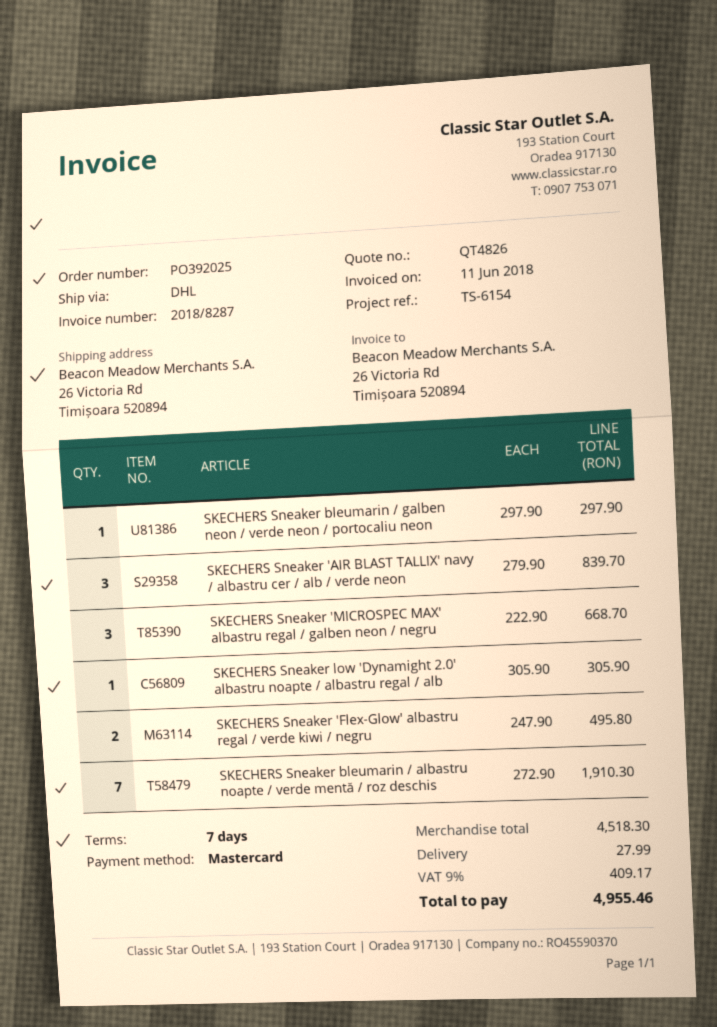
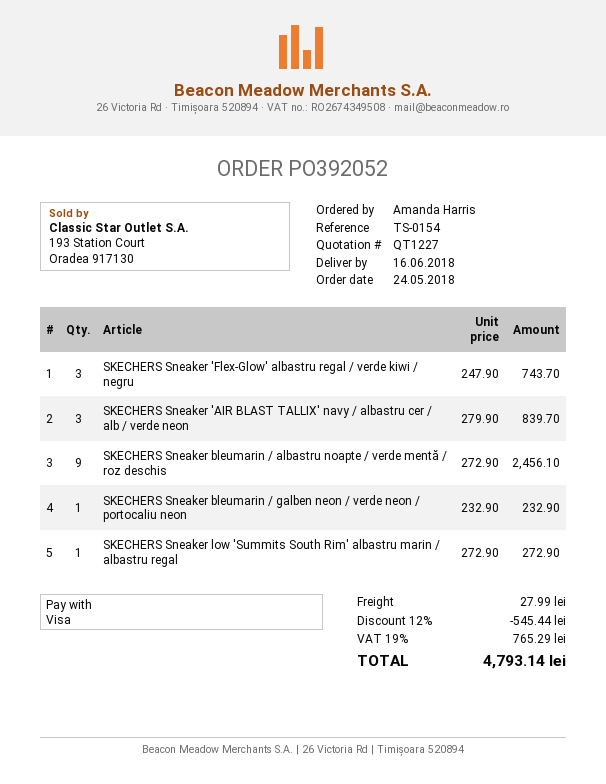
quote number: QT4826 -> QT1227
order number: PO392025 -> PO392052
reference: TS-6154 -> TS-0154
payment method: Mastercard -> Visa
SKECHERS Sneaker bleumarin / galben neon / verde neon / portocaliu neon: 1 x 297.90 = 297.90 -> 1 x 232.90 = 232.90
SKECHERS Sneaker 'MICROSPEC MAX' albastru regal / galben neon / negru: 3 x 222.90 = 668.70 -> none
SKECHERS Sneaker low 'Dynamight 2.0' albastru noapte / albastru regal / alb: 1 x 305.90 = 305.90 -> none
SKECHERS Sneaker 'Flex-Glow' albastru regal / verde kiwi / negru: 2 x 247.90 = 495.80 -> 3 x 247.90 = 743.70
SKECHERS Sneaker bleumarin / albastru noapte / verde mentă / roz deschis: 7 x 272.90 = 1910.30 -> 9 x 272.90 = 2456.10
SKECHERS Sneaker low 'Summits South Rim' albastru marin / albastru regal: none -> 1 x 272.90 = 272.90
discount: none -> 12% = 545.44
tax: 9% = 409.17 -> 19% = 765.29
total: 4955.46 -> 4793.14

